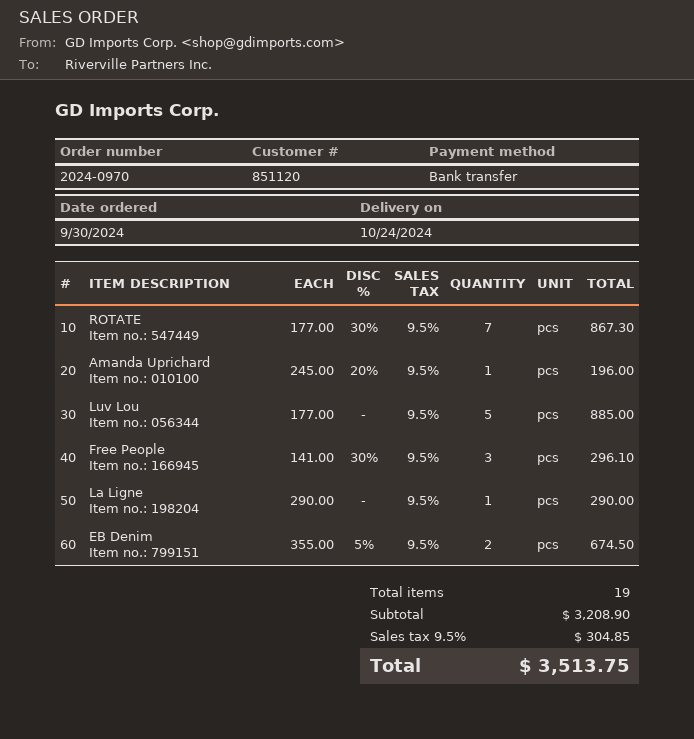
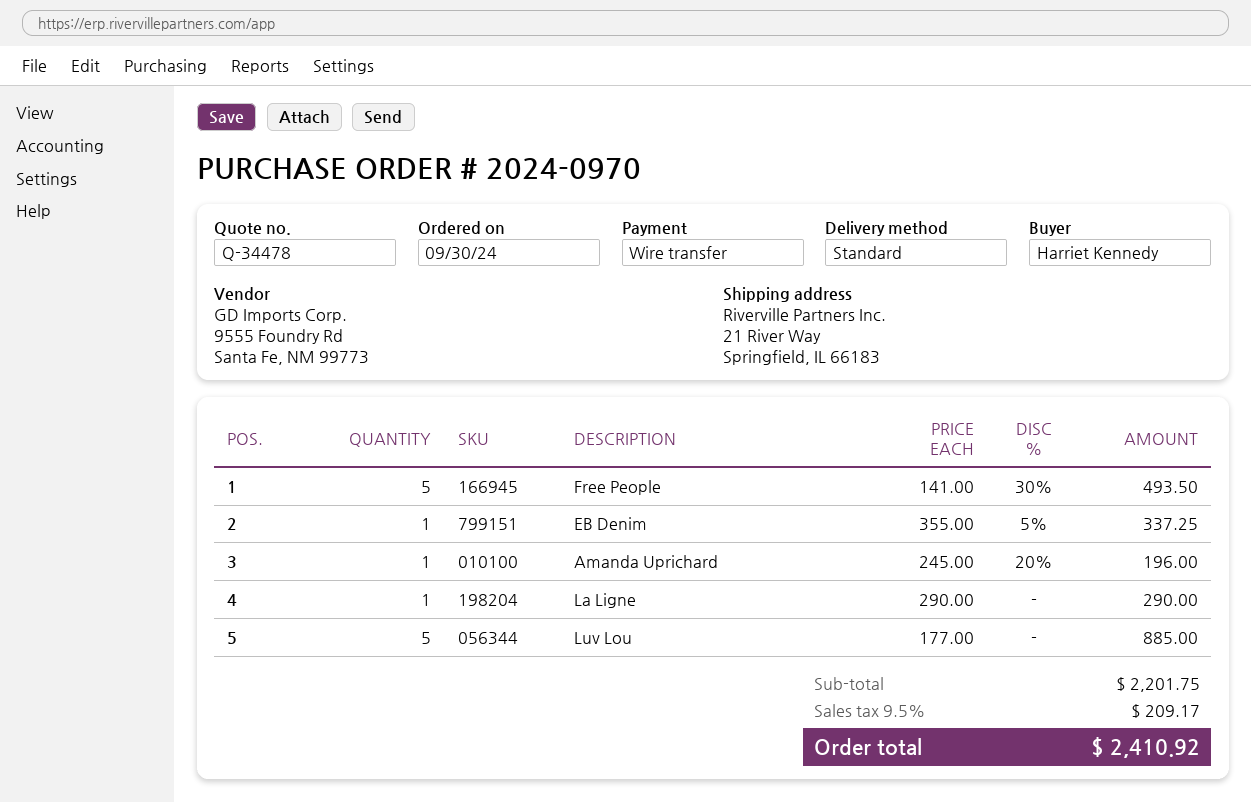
ROTATE: 7 x 177.00 - 30% = 867.30 -> none
Free People: 3 x 141.00 - 30% = 296.10 -> 5 x 141.00 - 30% = 493.50
EB Denim: 2 x 355.00 - 5% = 674.50 -> 1 x 355.00 - 5% = 337.25
subtotal: 3208.90 -> 2201.75
tax: 9.5% = 304.85 -> 9.5% = 209.17
total: 3513.75 -> 2410.92

